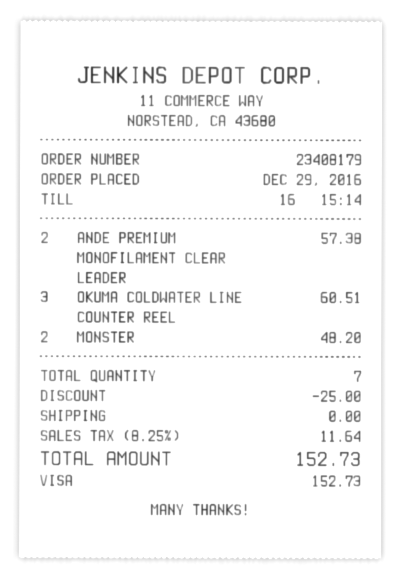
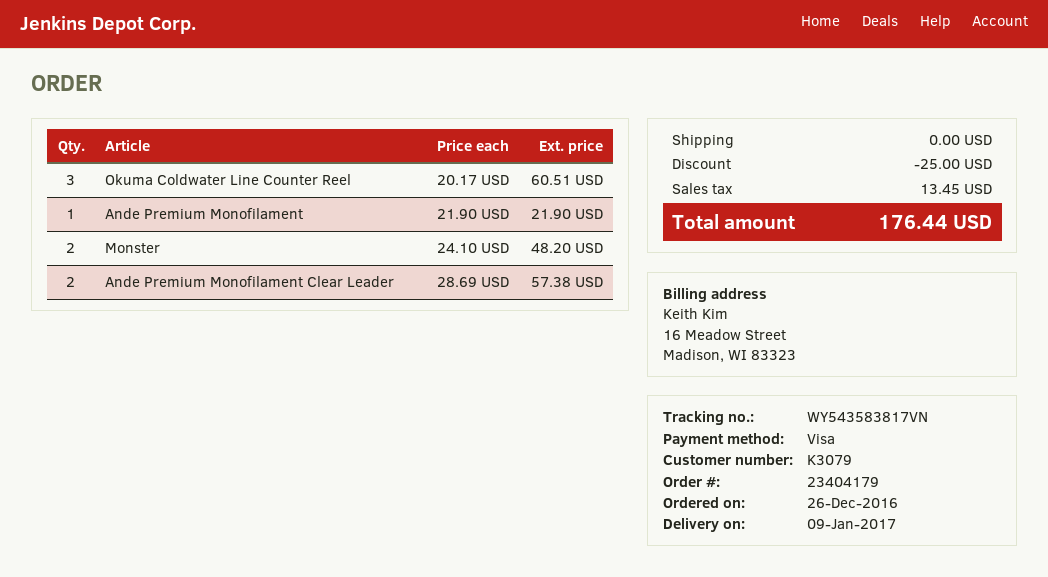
order number: 23408179 -> 23404179
order date: 2016-12-29 -> 2016-12-26
Ande Premium Monofilament: none -> 1 for 21.90
tax: 11.64 -> 13.45
total: 152.73 -> 176.44

